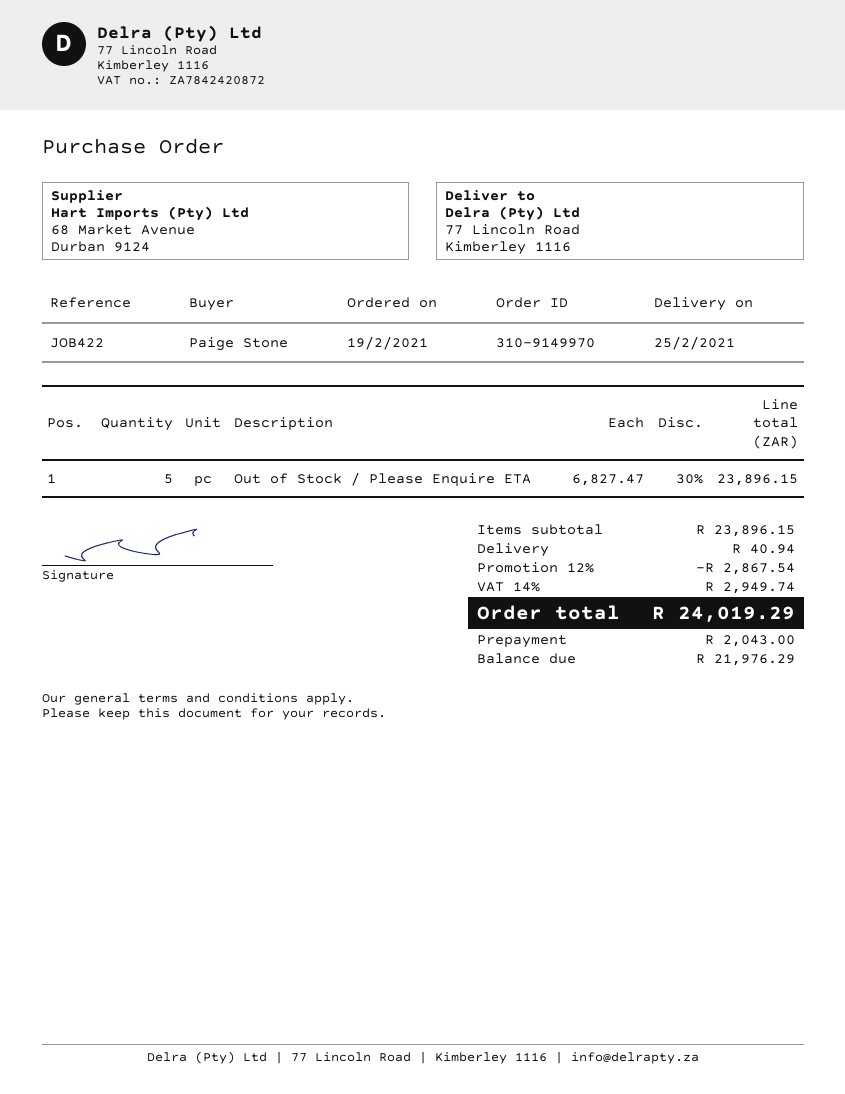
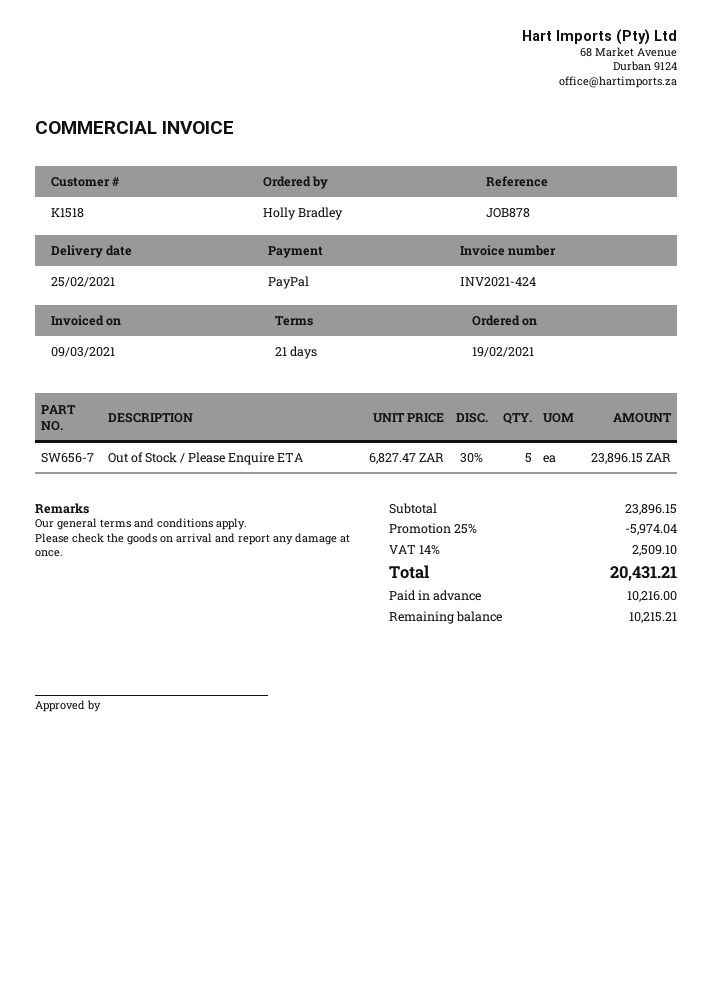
reference: JOB422 -> JOB878
ordered by: Paige Stone -> Holly Bradley
discount: 12% = 2867.54 -> 25% = 5974.04
shipping: 40.94 -> none
tax: 14% = 2949.74 -> 14% = 2509.10
total: 24019.29 -> 20431.21
deposit: 2043.00 -> 10216.00
balance: 21976.29 -> 10215.21

